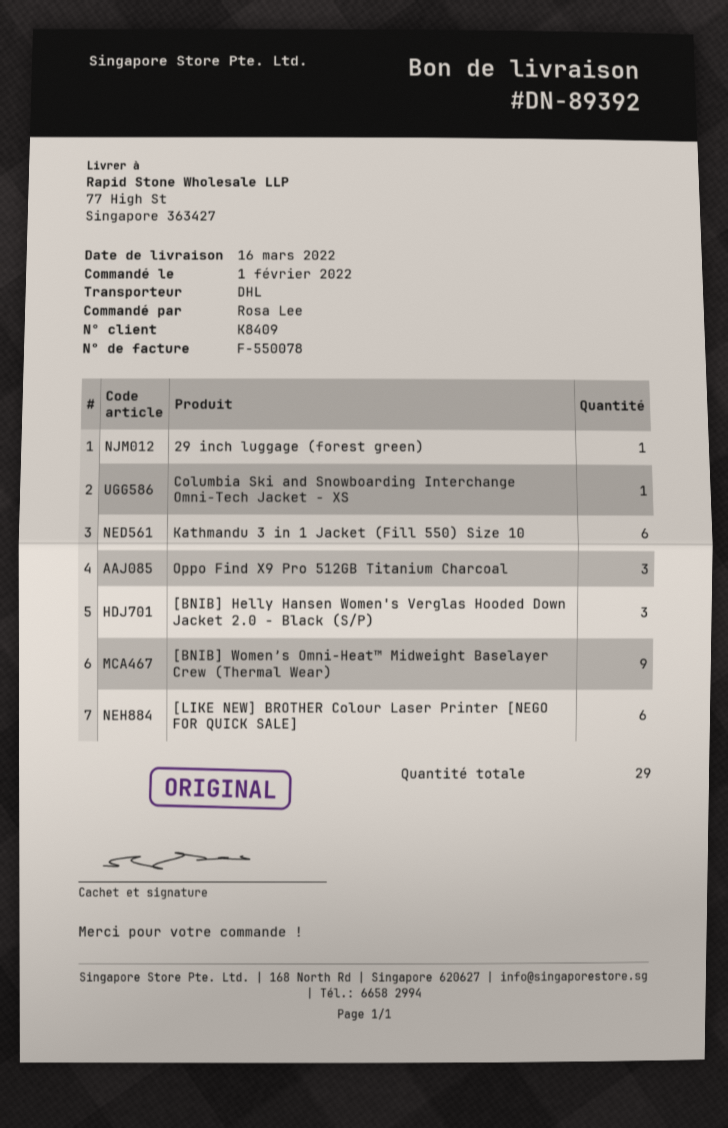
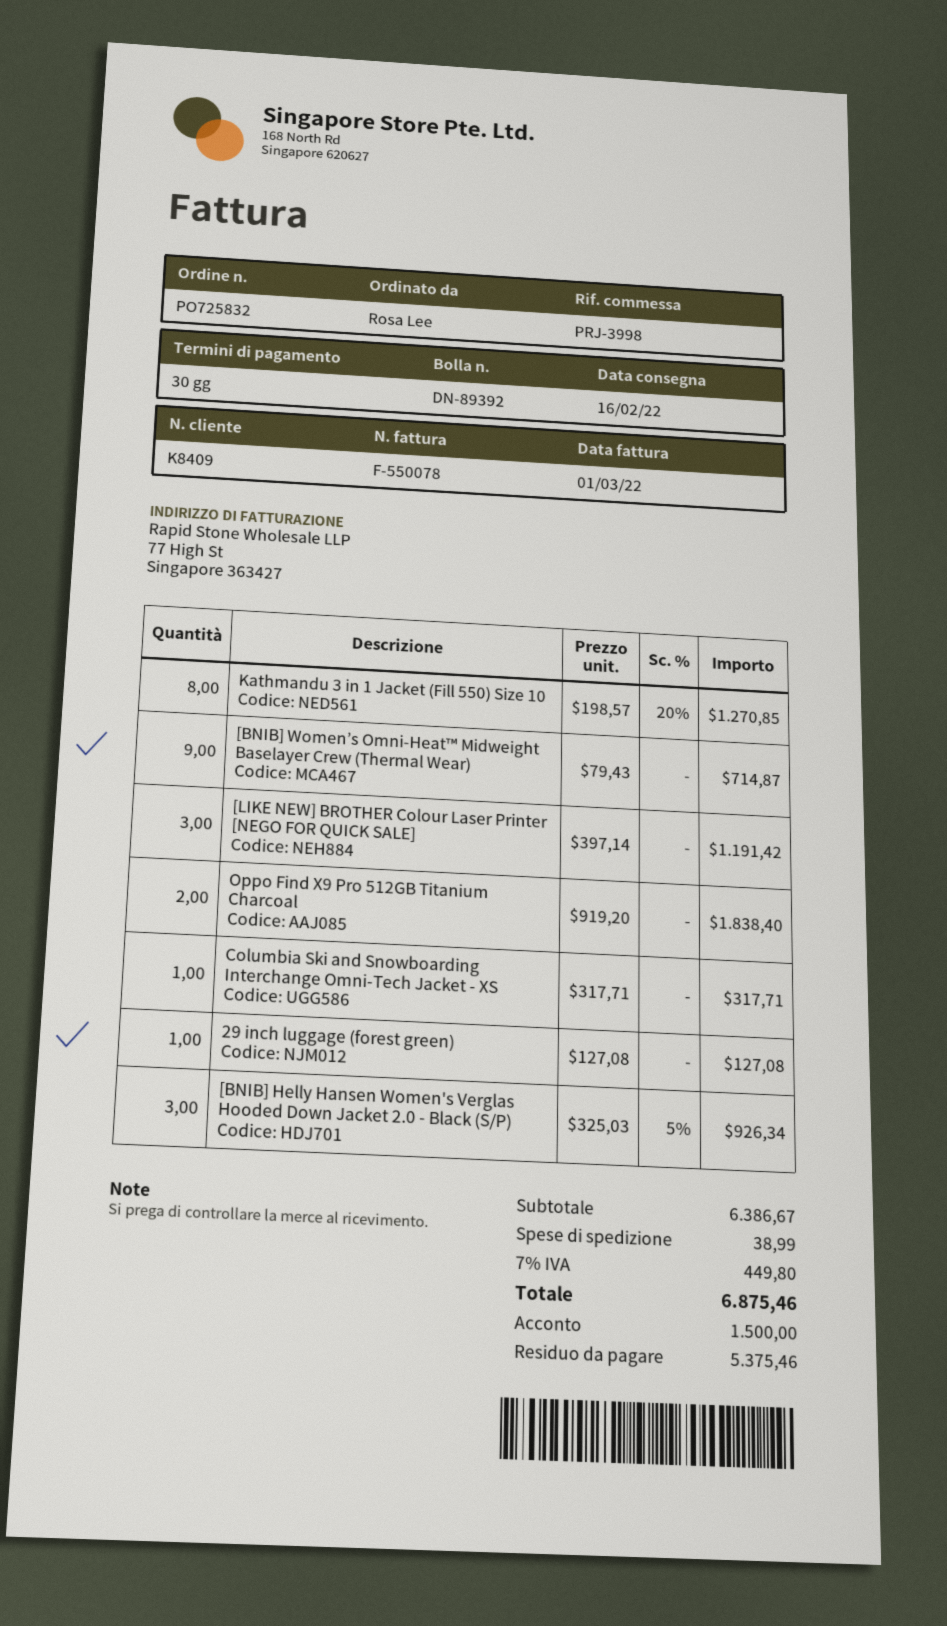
delivery date: 2022-03-16 -> 2022-02-16
Kathmandu 3 in 1 Jacket (Fill 550) Size 10: 6 -> 8
Oppo Find X9 Pro 512GB Titanium Charcoal: 3 -> 2
[LIKE NEW] BROTHER Colour Laser Printer [NEGO FOR QUICK SALE]: 6 -> 3

